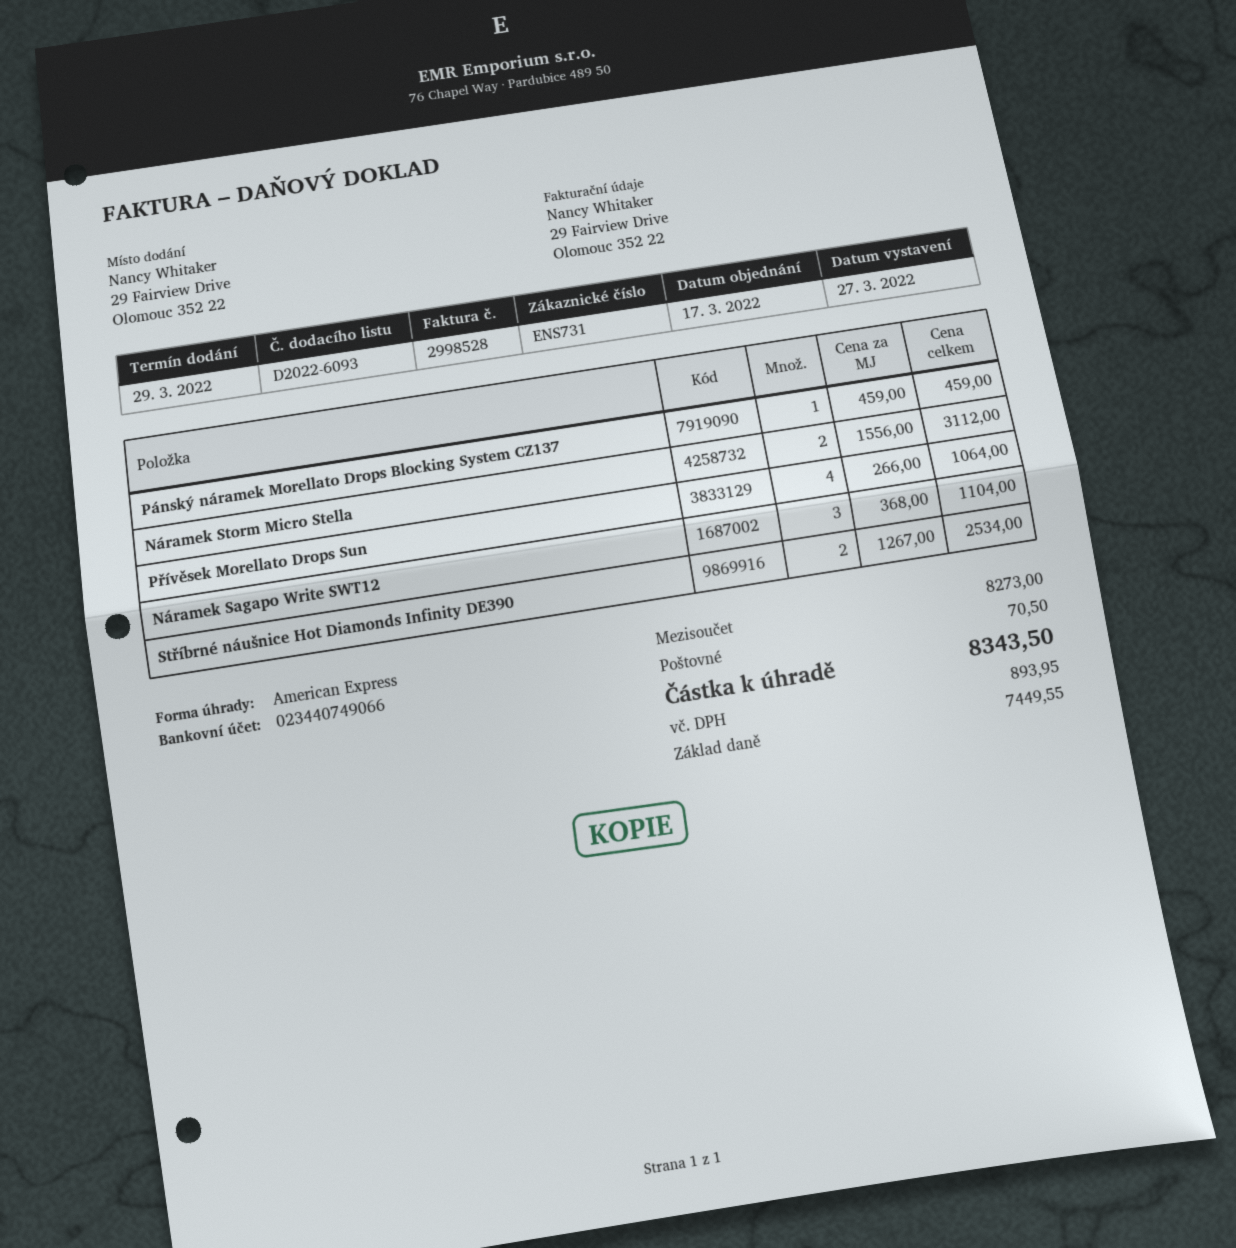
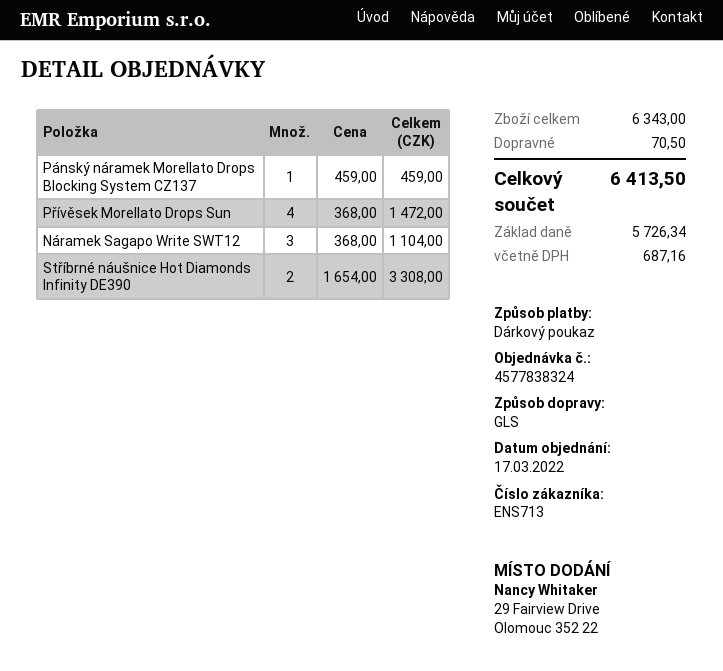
customer number: ENS731 -> ENS713
payment method: American Express -> gift card
Náramek Storm Micro Stella: 2 x 1556.00 = 3112.00 -> none
Přívěsek Morellato Drops Sun: 4 x 266.00 = 1064.00 -> 4 x 368.00 = 1472.00
Stříbrné náušnice Hot Diamonds Infinity DE390: 2 x 1267.00 = 2534.00 -> 2 x 1654.00 = 3308.00
subtotal: 8273.00 -> 6343.00
net: 7449.55 -> 5726.34
tax: 893.95 -> 687.16
total: 8343.50 -> 6413.50

